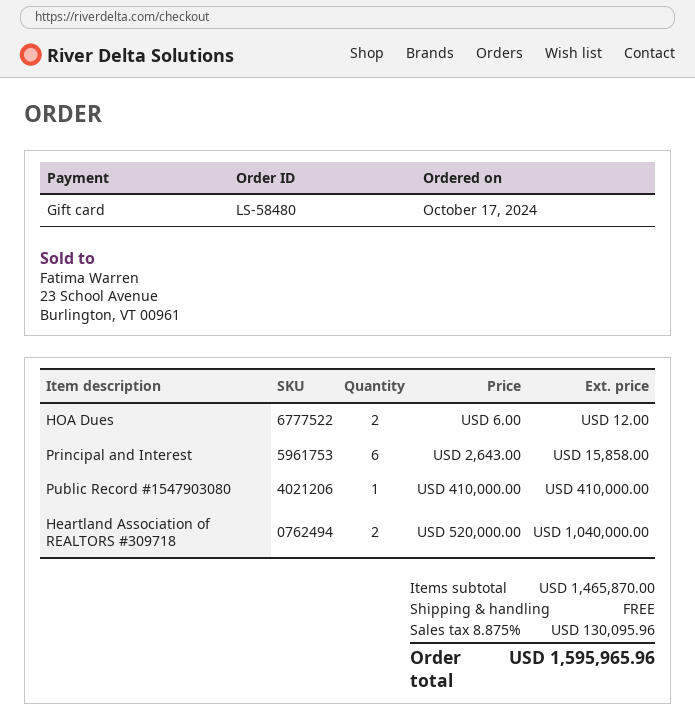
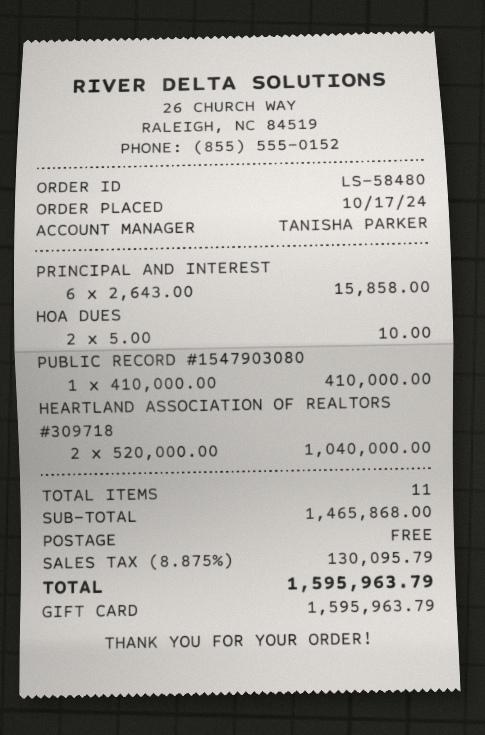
HOA Dues: 2 x 6.00 = 12.00 -> 2 x 5.00 = 10.00
subtotal: 1465870.00 -> 1465868.00
tax: 8.875% = 130095.96 -> 8.875% = 130095.79
total: 1595965.96 -> 1595963.79

